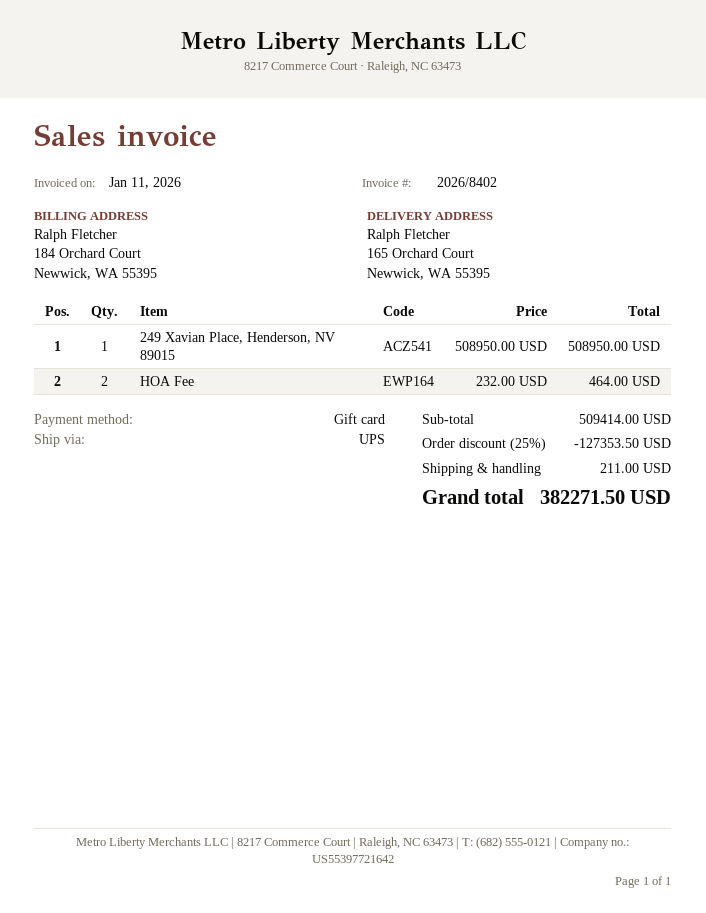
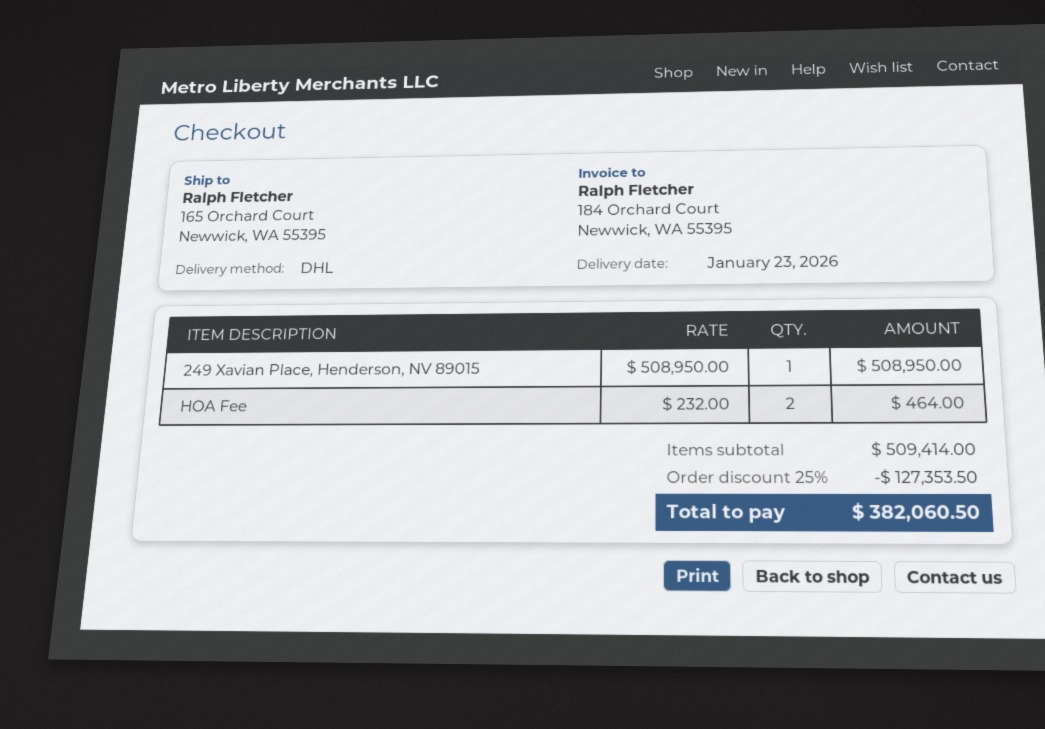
shipping method: UPS -> DHL
shipping: 211.00 -> none
total: 382271.50 -> 382060.50

